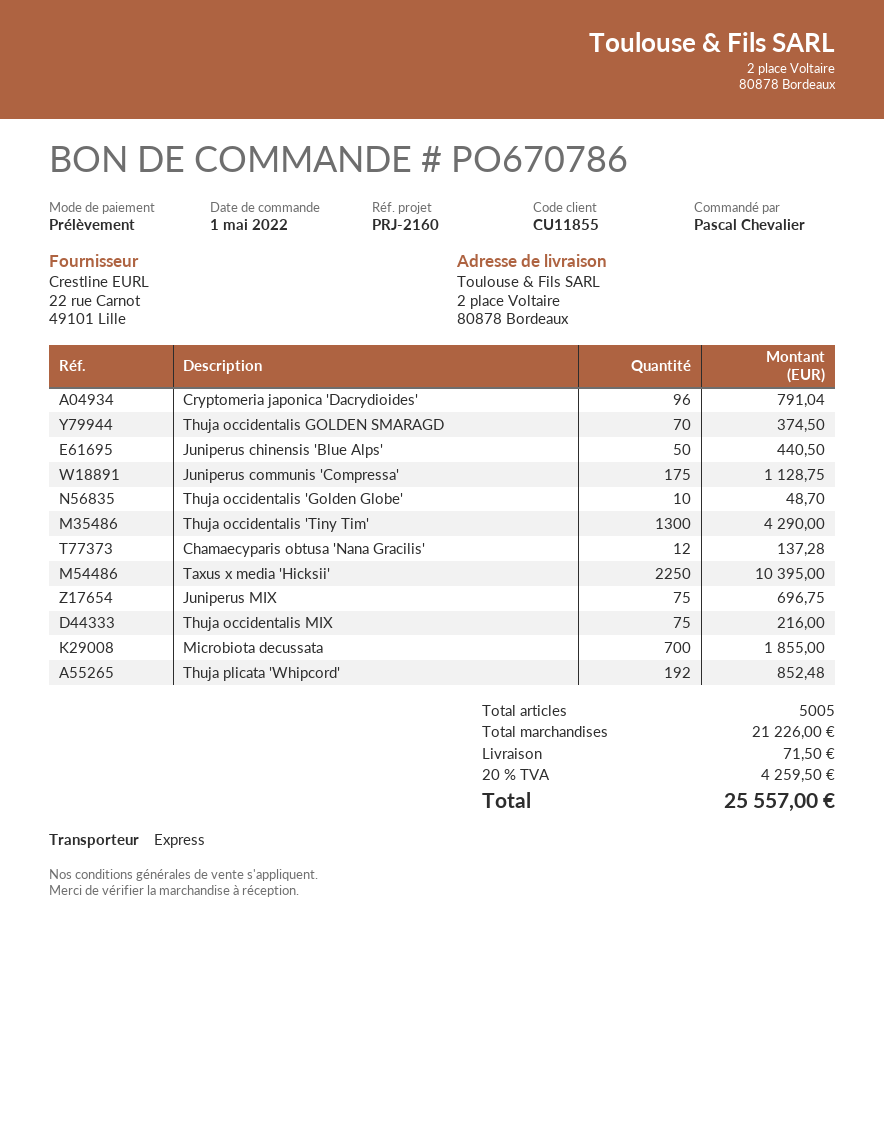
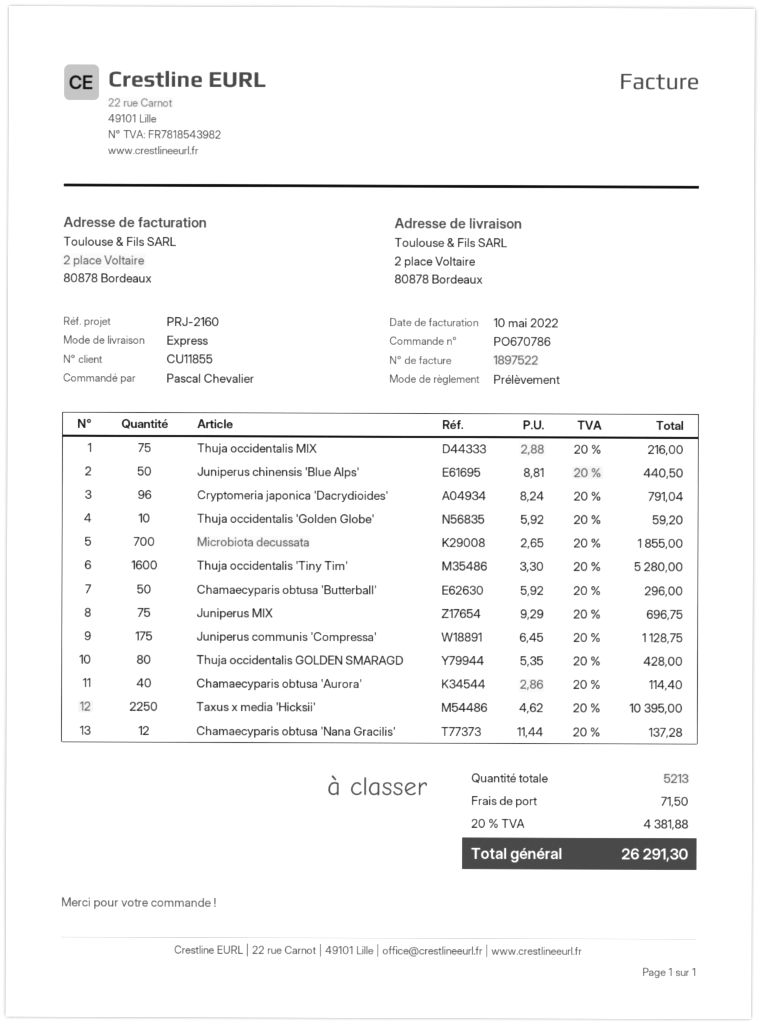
Thuja occidentalis GOLDEN SMARAGD: 70 for 374.50 -> 80 for 428.00
Thuja occidentalis 'Golden Globe': 10 for 48.70 -> 10 for 59.20
Thuja occidentalis 'Tiny Tim': 1300 for 4290.00 -> 1600 for 5280.00
Thuja plicata 'Whipcord': 192 for 852.48 -> none
Chamaecyparis obtusa 'Butterball': none -> 50 for 296.00
Chamaecyparis obtusa 'Aurora': none -> 40 for 114.40
total quantity: 5005 -> 5213
tax: 20% = 4259.50 -> 20% = 4381.88
total: 25557.00 -> 26291.30

